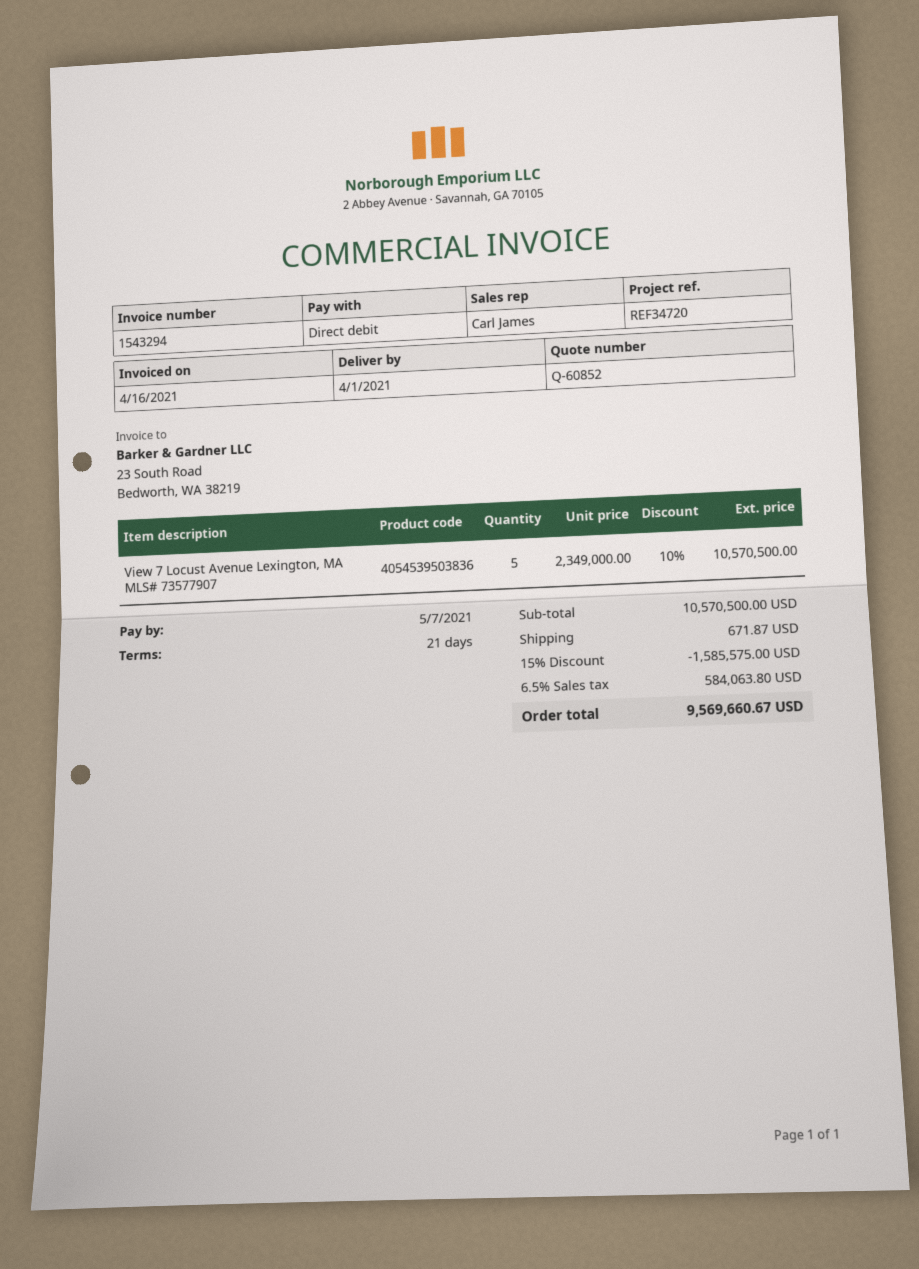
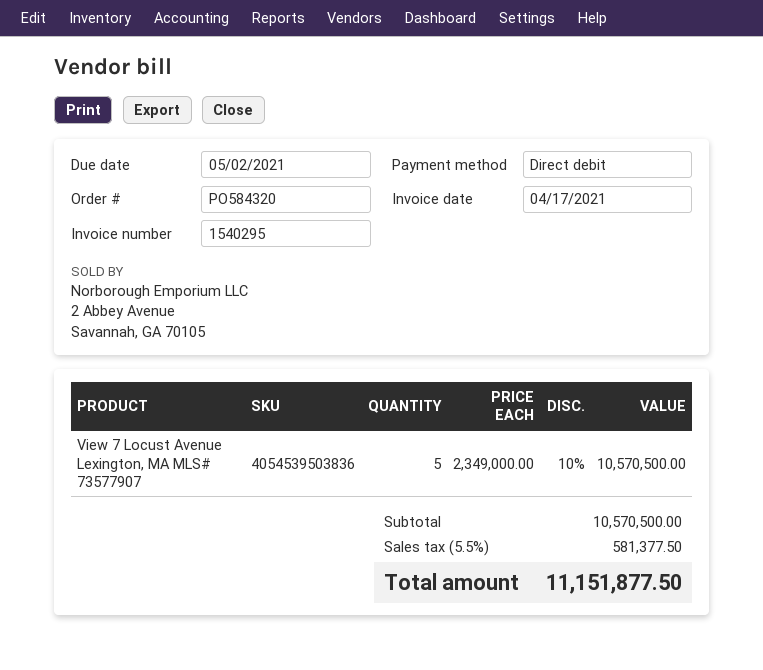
invoice number: 1543294 -> 1540295
invoice date: 2021-04-16 -> 2021-04-17
due date: 2021-05-07 -> 2021-05-02
discount: 15% = 1585575.00 -> none
shipping: 671.87 -> none
tax: 6.5% = 584063.80 -> 5.5% = 581377.50
total: 9569660.67 -> 11151877.50

